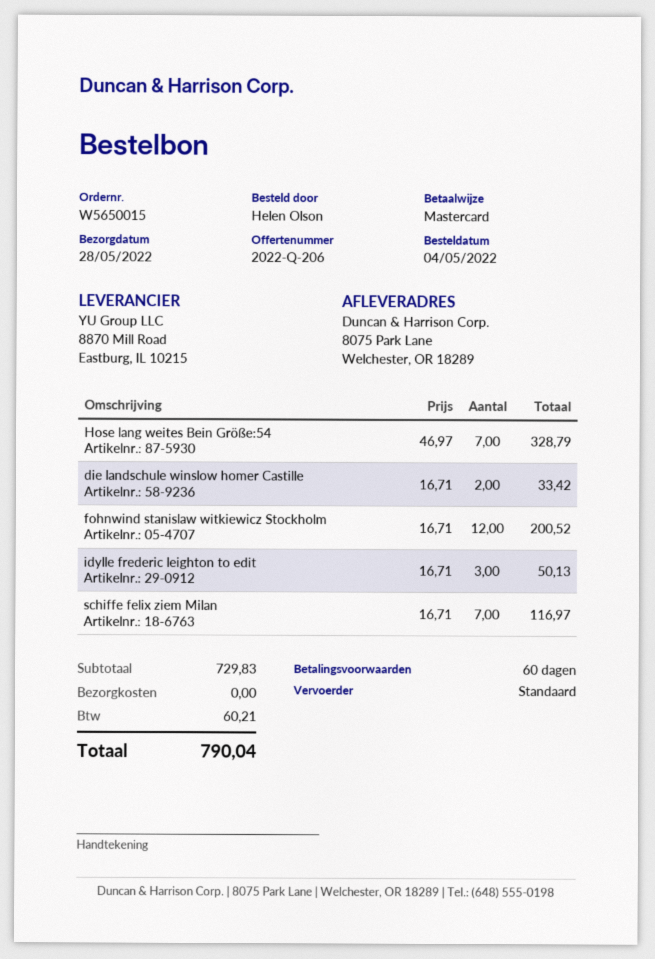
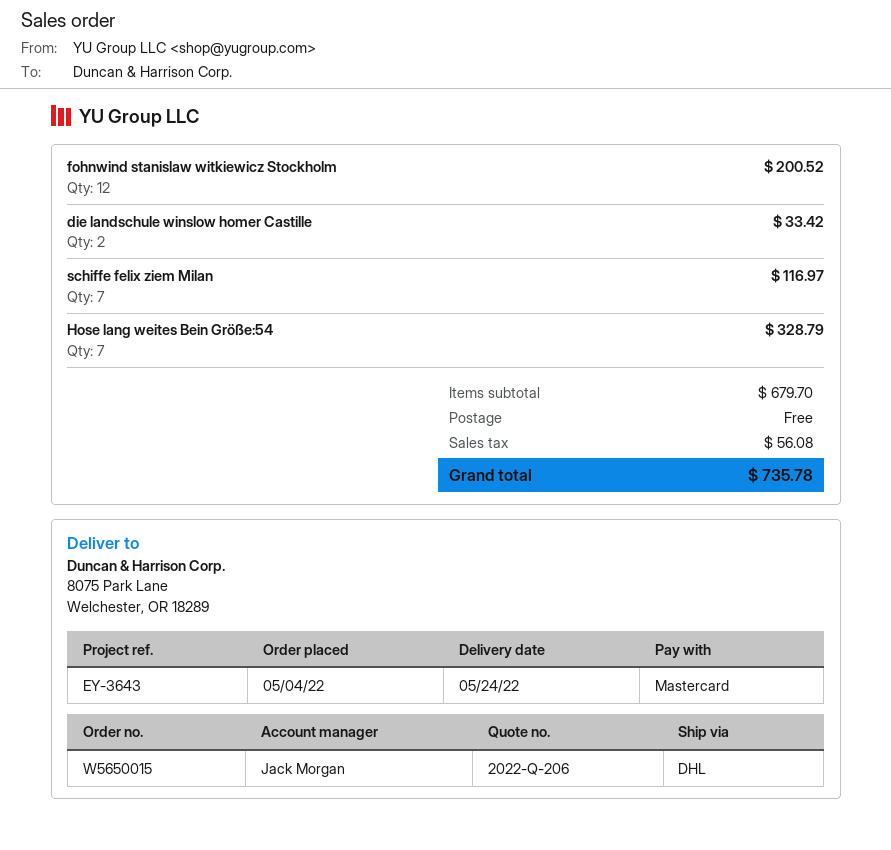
delivery date: 2022-05-28 -> 2022-05-24
shipping method: standard -> DHL
idylle frederic leighton to edit: 3 for 50.13 -> none
subtotal: 729.83 -> 679.70
tax: 60.21 -> 56.08
total: 790.04 -> 735.78

